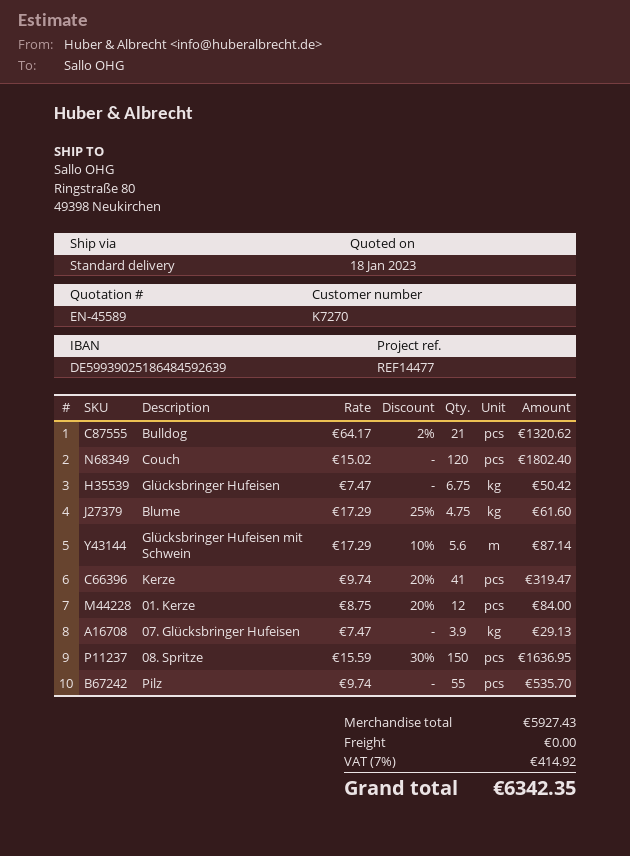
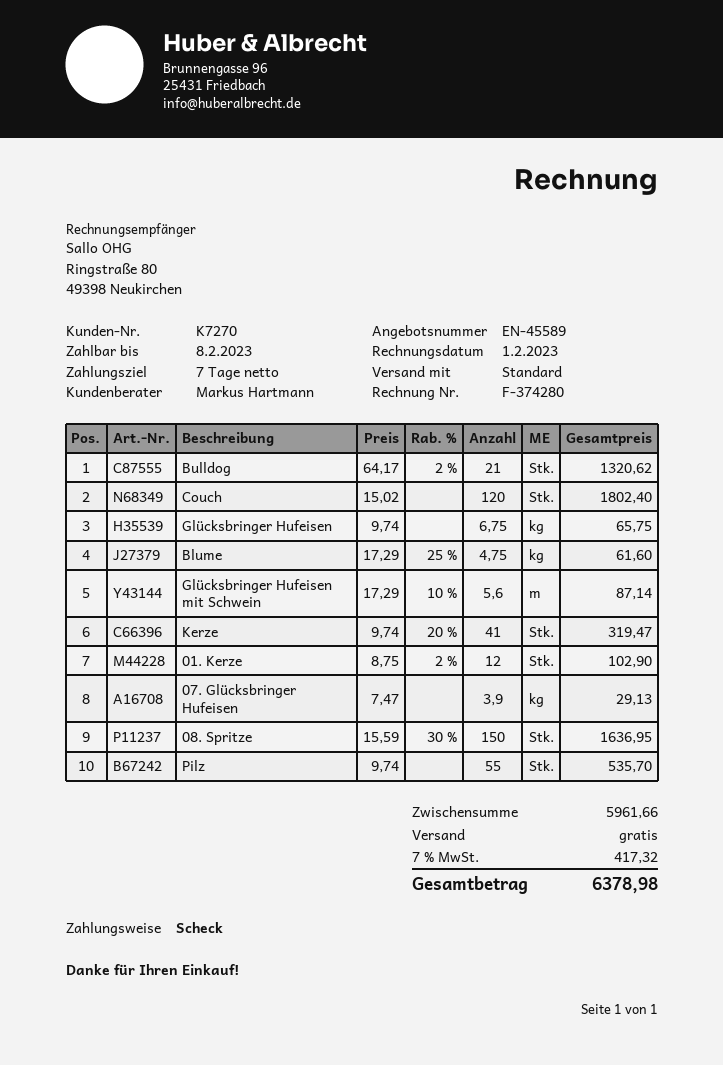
Glücksbringer Hufeisen: 6.75 x 7.47 = 50.42 -> 6.75 x 9.74 = 65.75
01. Kerze: 12 x 8.75 - 20% = 84.00 -> 12 x 8.75 - 2% = 102.90
subtotal: 5927.43 -> 5961.66
tax: 7% = 414.92 -> 7% = 417.32
total: 6342.35 -> 6378.98

